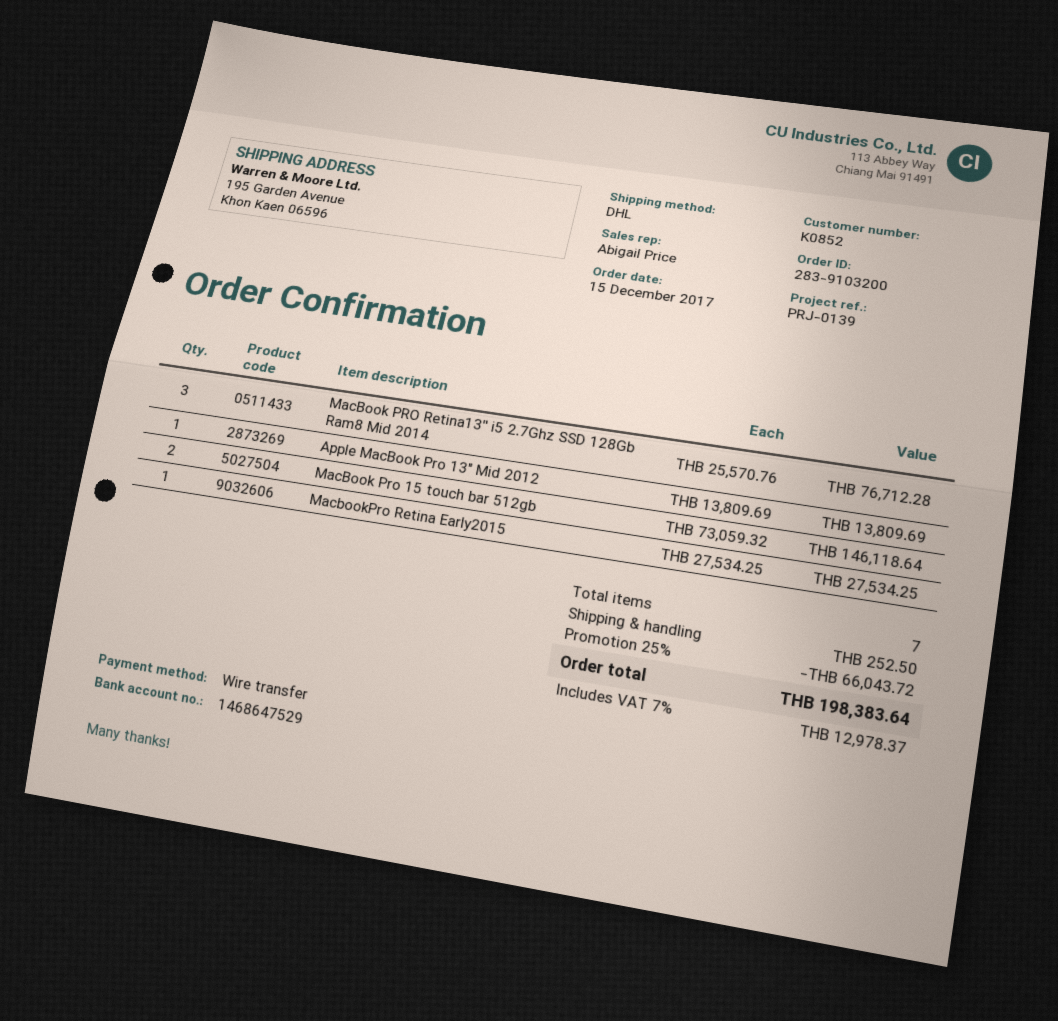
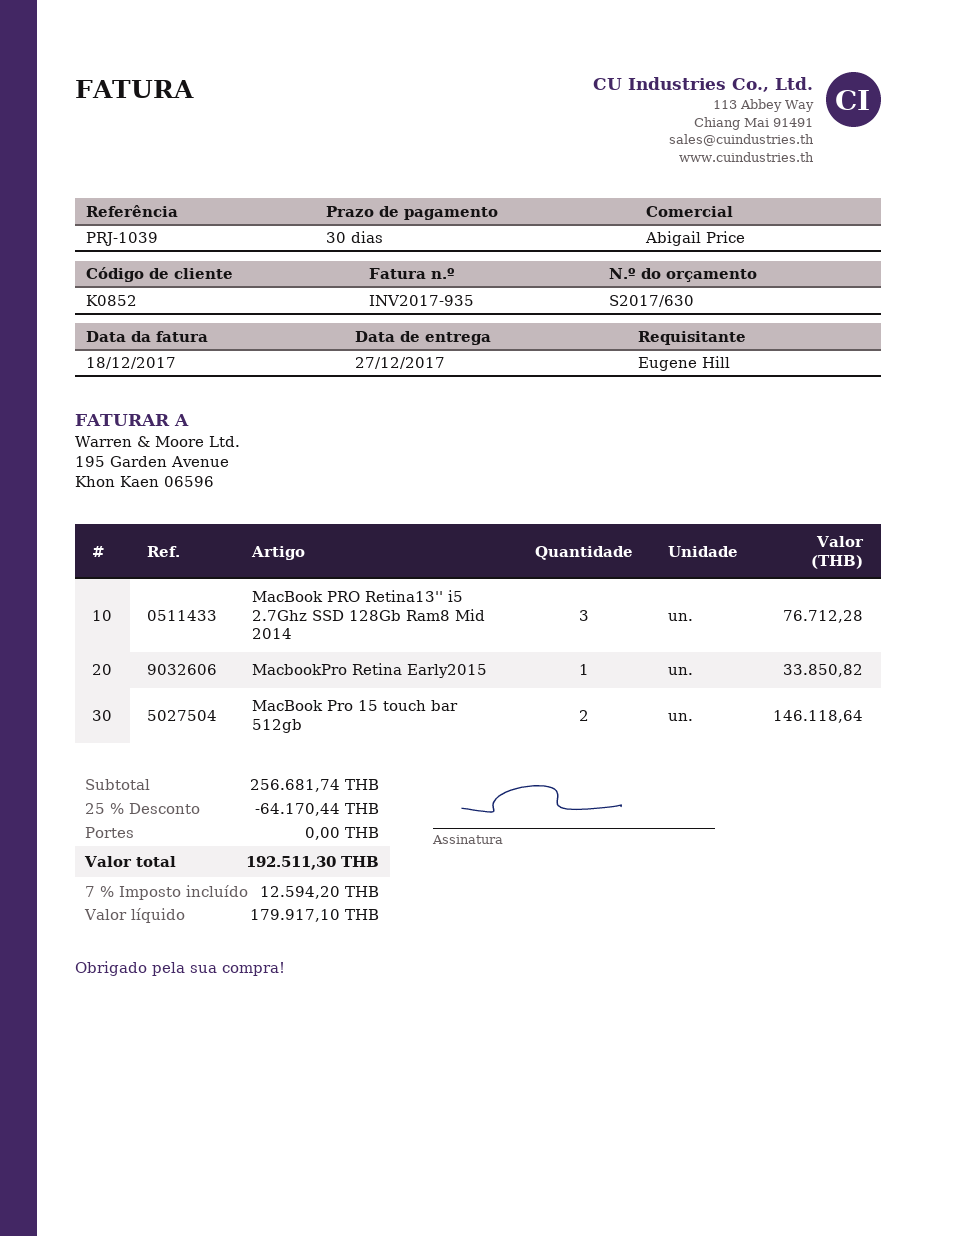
reference: PRJ-0139 -> PRJ-1039
Apple MacBook Pro 13" Mid 2012: 1 for 13809.69 -> none
MacbookPro Retina Early2015: 1 for 27534.25 -> 1 for 33850.82
discount: 25% = 66043.72 -> 25% = 64170.44
shipping: 252.50 -> 0.00
tax: 7% = 12978.37 -> 7% = 12594.20
total: 198383.64 -> 192511.30

